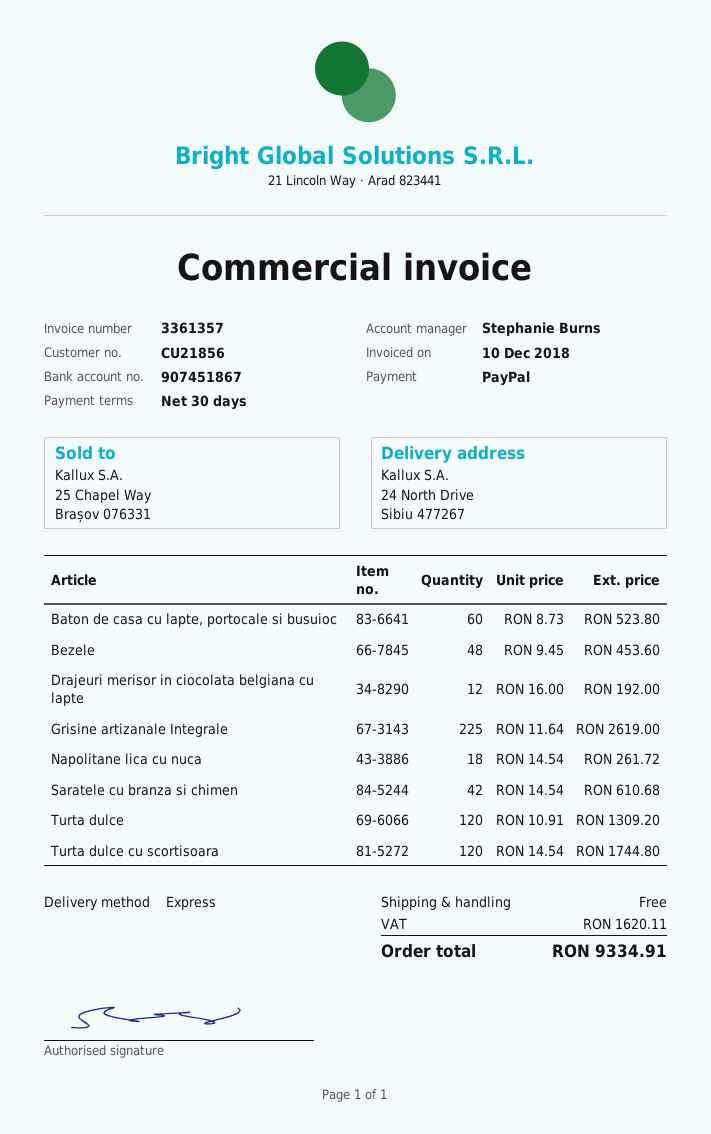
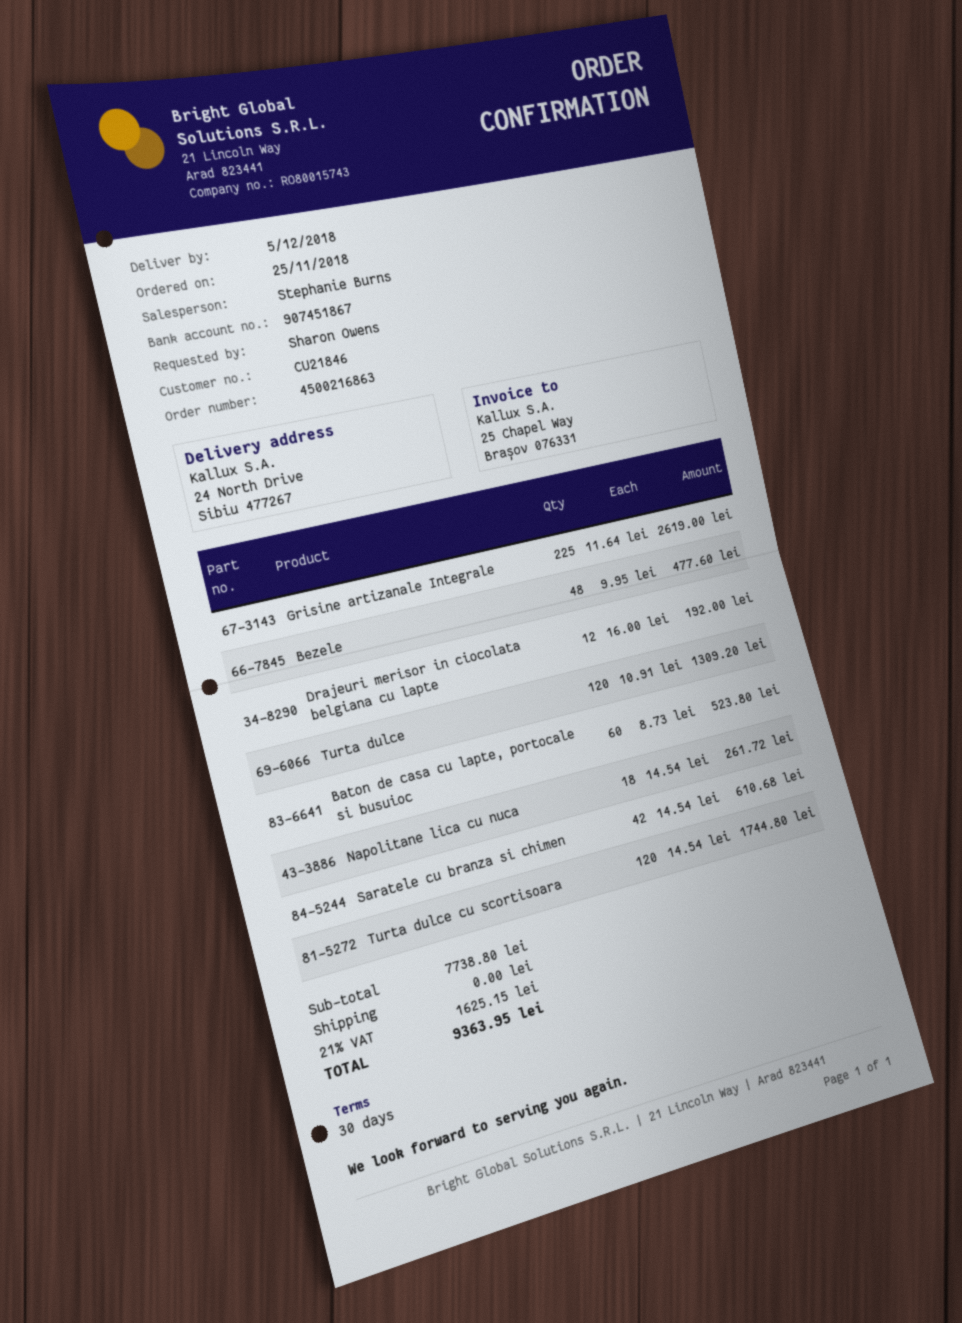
customer number: CU21856 -> CU21846
Bezele: 48 x 9.45 = 453.60 -> 48 x 9.95 = 477.60
tax: 1620.11 -> 1625.15
total: 9334.91 -> 9363.95

